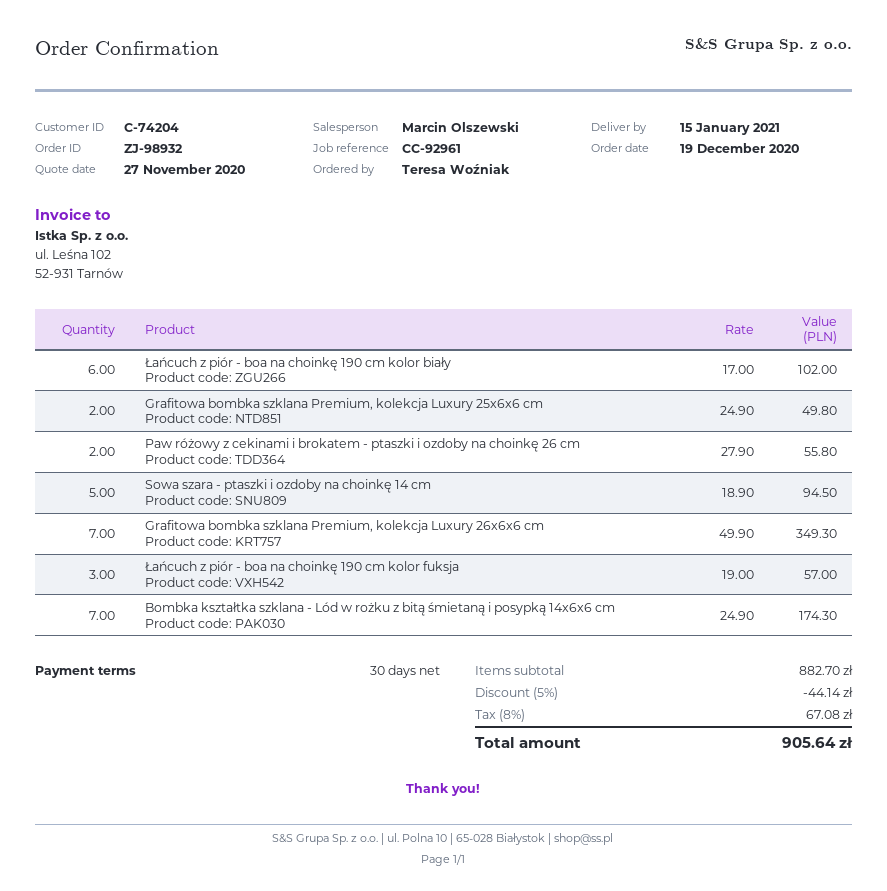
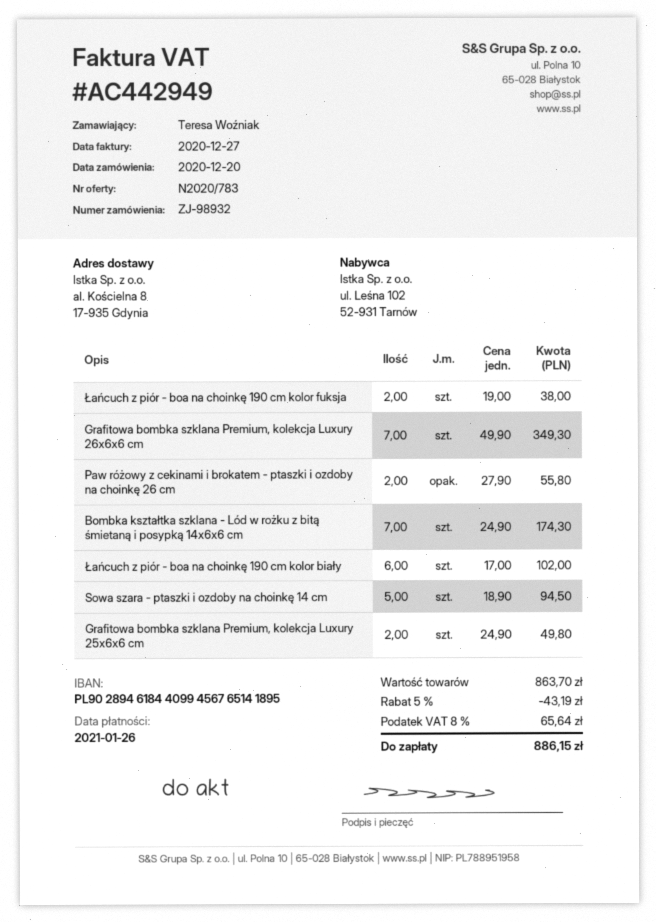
order date: 2020-12-19 -> 2020-12-20
Łańcuch z piór - boa na choinkę 190 cm kolor fuksja: 3 x 19.00 = 57.00 -> 2 x 19.00 = 38.00
subtotal: 882.70 -> 863.70
discount: 5% = 44.14 -> 5% = 43.19
tax: 8% = 67.08 -> 8% = 65.64
total: 905.64 -> 886.15

